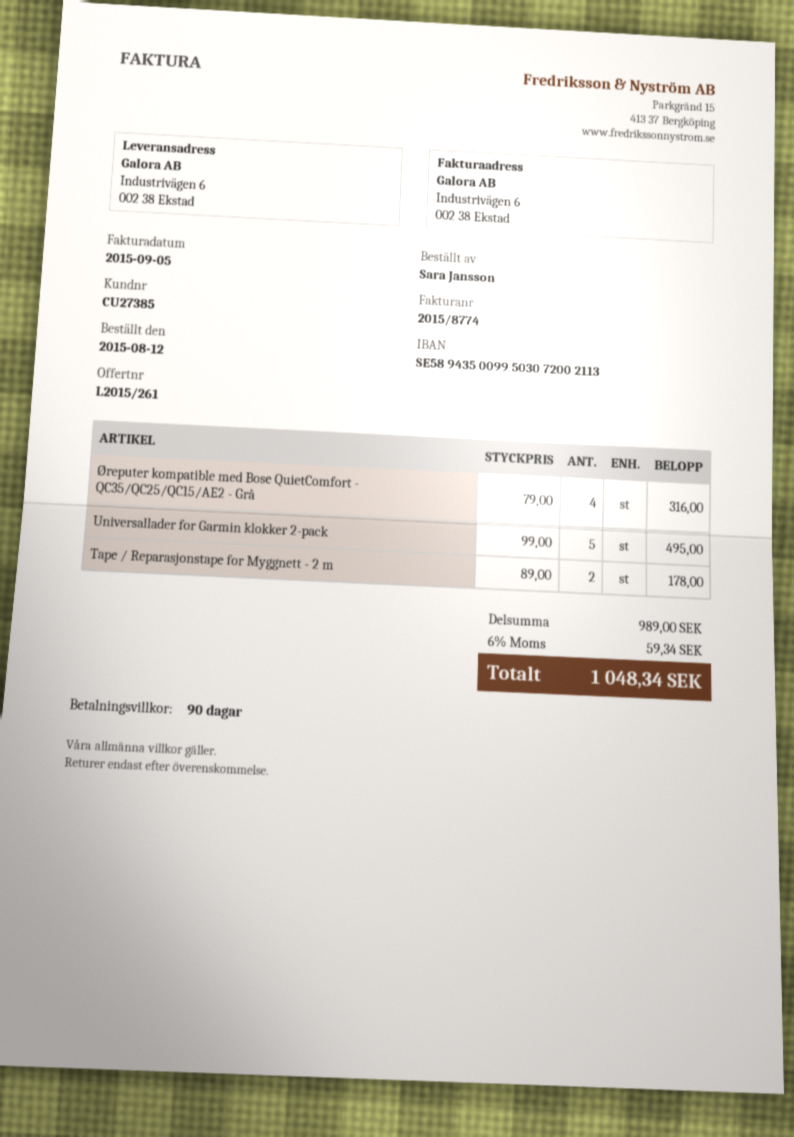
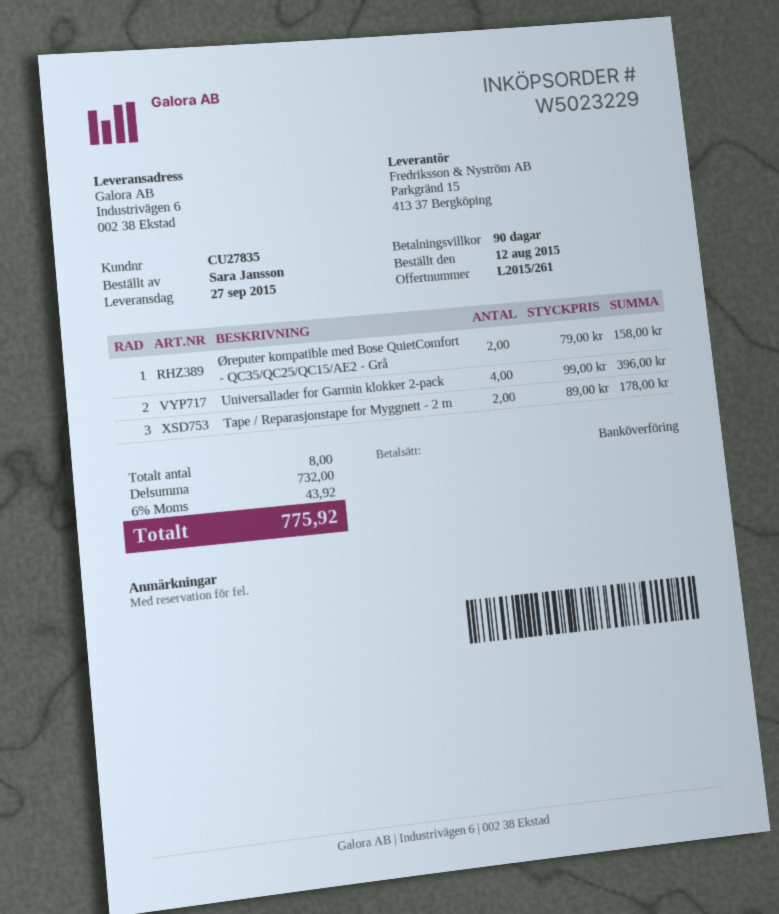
customer number: CU27385 -> CU27835
Øreputer kompatible med Bose QuietComfort - QC35/QC25/QC15/AE2 - Grå: 4 x 79.00 = 316.00 -> 2 x 79.00 = 158.00
Universallader for Garmin klokker 2-pack: 5 x 99.00 = 495.00 -> 4 x 99.00 = 396.00
subtotal: 989.00 -> 732.00
tax: 6% = 59.34 -> 6% = 43.92
total: 1048.34 -> 775.92

